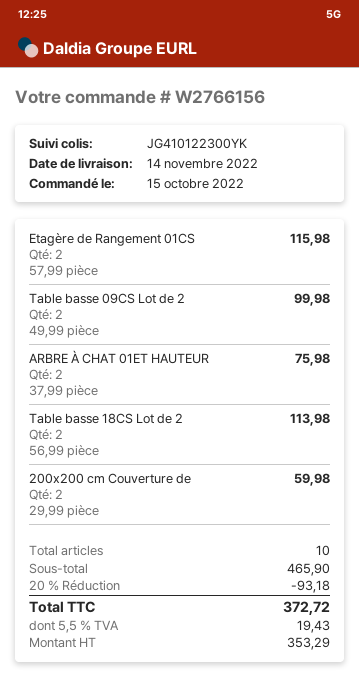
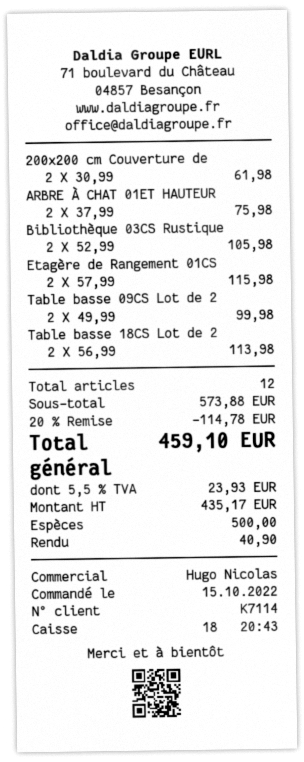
200x200 cm Couverture de: 2 x 29.99 = 59.98 -> 2 x 30.99 = 61.98
Bibliothèque 03CS Rustique: none -> 2 x 52.99 = 105.98
total quantity: 10 -> 12
subtotal: 465.90 -> 573.88
discount: 20% = 93.18 -> 20% = 114.78
net: 353.29 -> 435.17
tax: 5.5% = 19.43 -> 5.5% = 23.93
total: 372.72 -> 459.10

